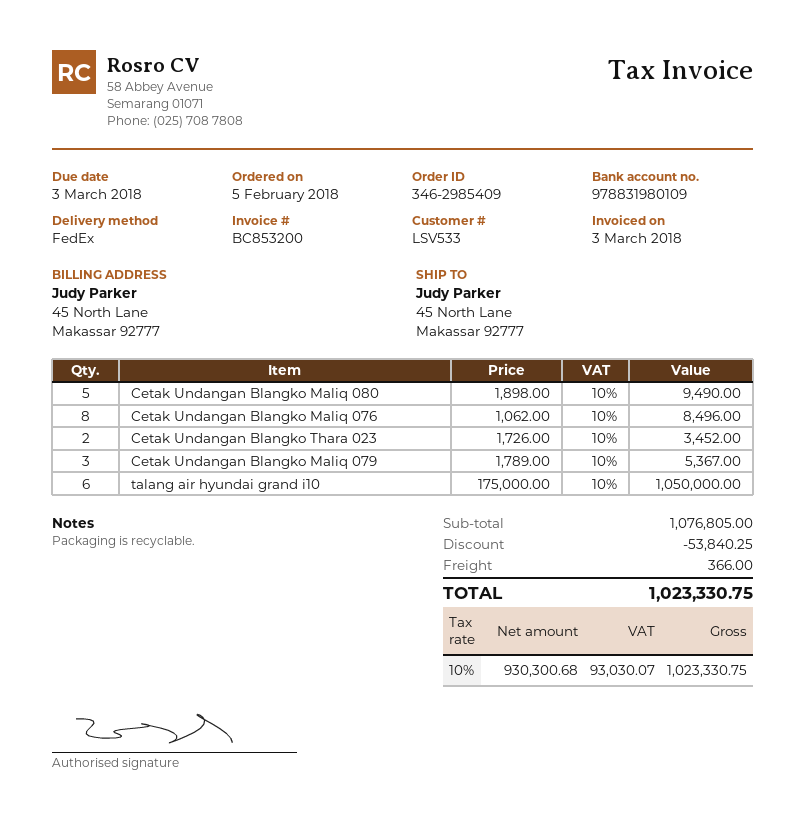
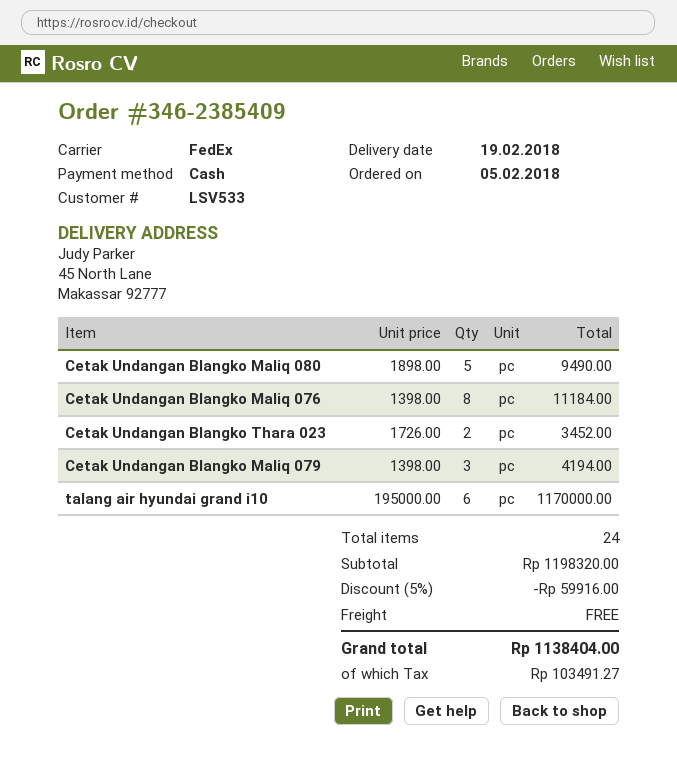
order number: 346-2985409 -> 346-2385409
Cetak Undangan Blangko Maliq 076: 8 x 1062.00 = 8496.00 -> 8 x 1398.00 = 11184.00
Cetak Undangan Blangko Maliq 079: 3 x 1789.00 = 5367.00 -> 3 x 1398.00 = 4194.00
talang air hyundai grand i10: 6 x 175000.00 = 1050000.00 -> 6 x 195000.00 = 1170000.00
subtotal: 1076805.00 -> 1198320.00
discount: 53840.25 -> 59916.00
shipping: 366.00 -> 0.00
tax: 93030.07 -> 103491.27
total: 1023330.75 -> 1138404.00

